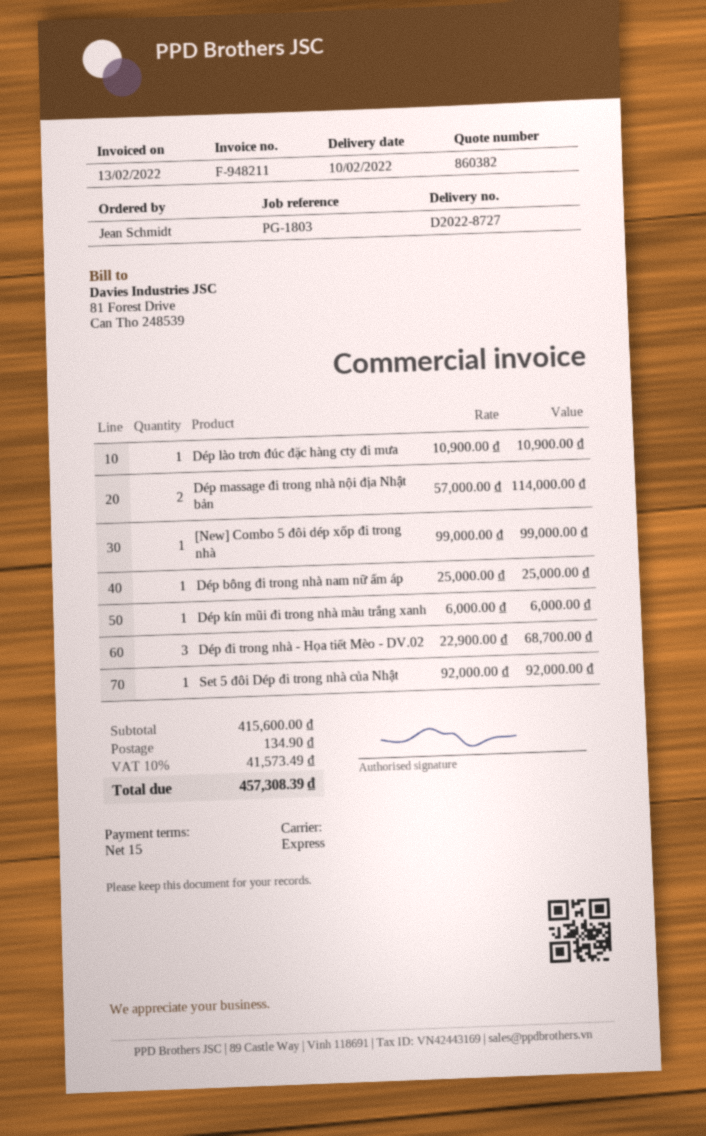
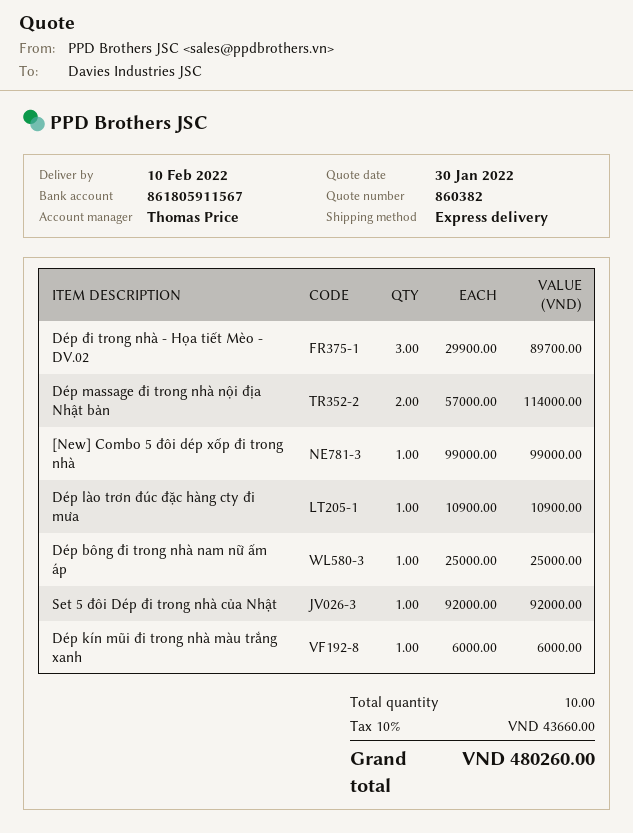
Dép đi trong nhà - Họa tiết Mèo - DV.02: 3 x 22900.00 = 68700.00 -> 3 x 29900.00 = 89700.00
shipping: 134.90 -> none
tax: 10% = 41573.49 -> 10% = 43660.00
total: 457308.39 -> 480260.00

